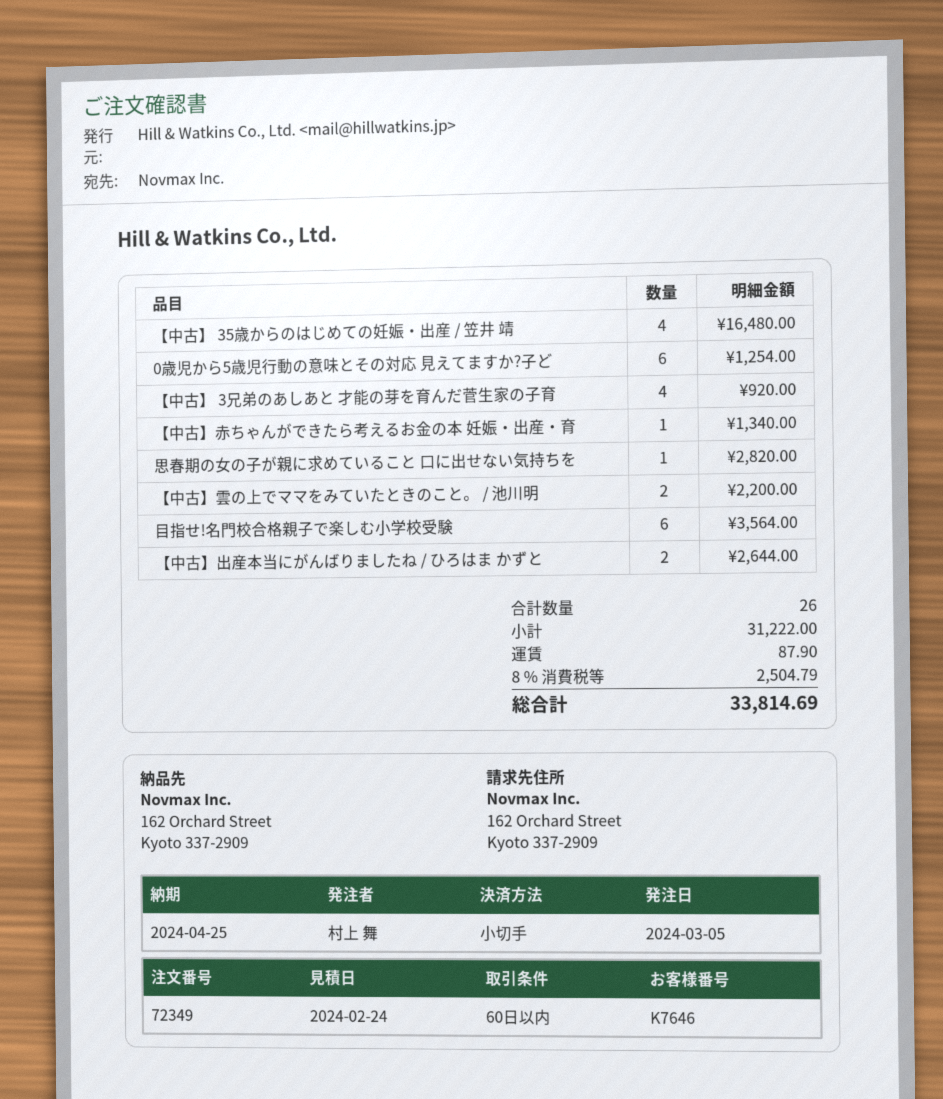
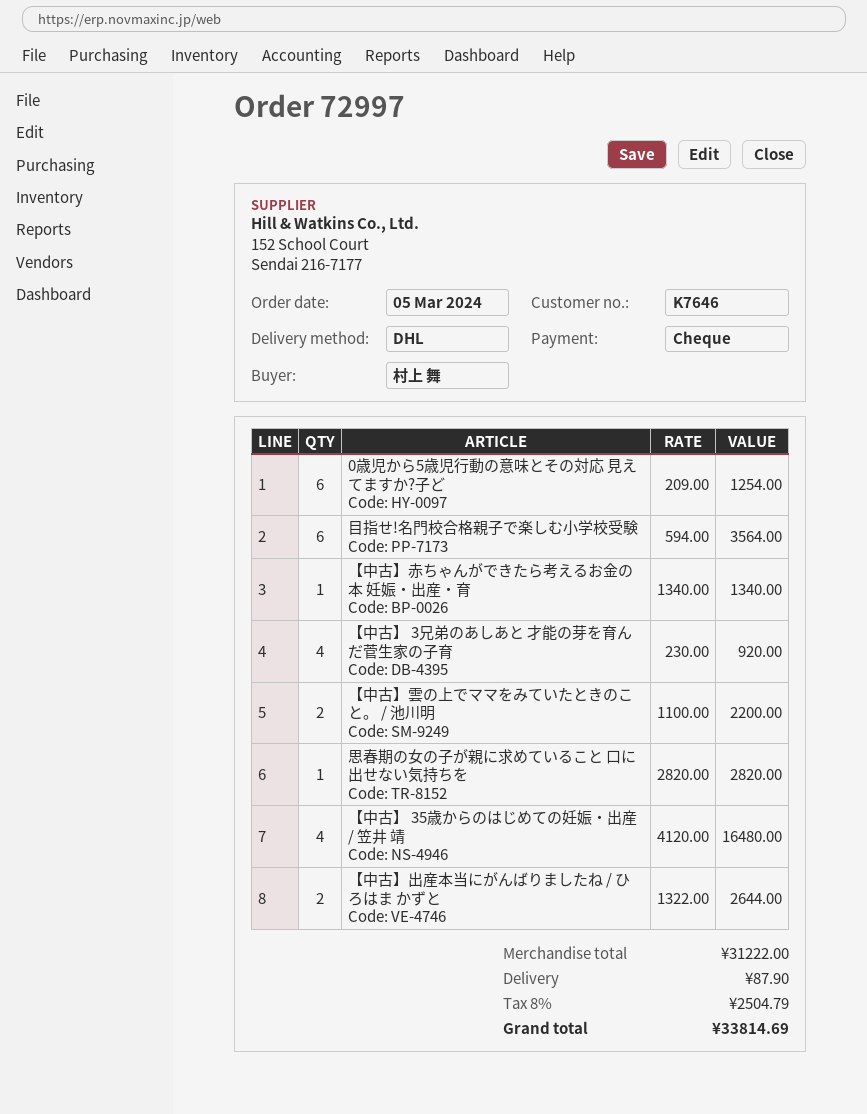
order number: 72349 -> 72997

